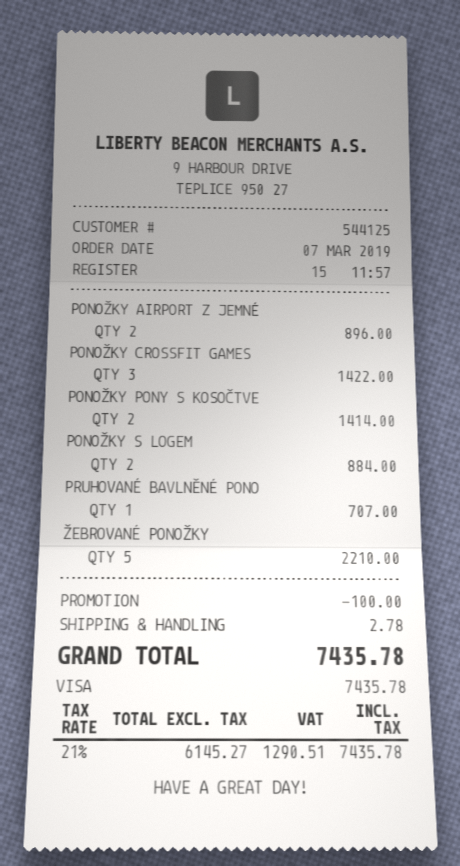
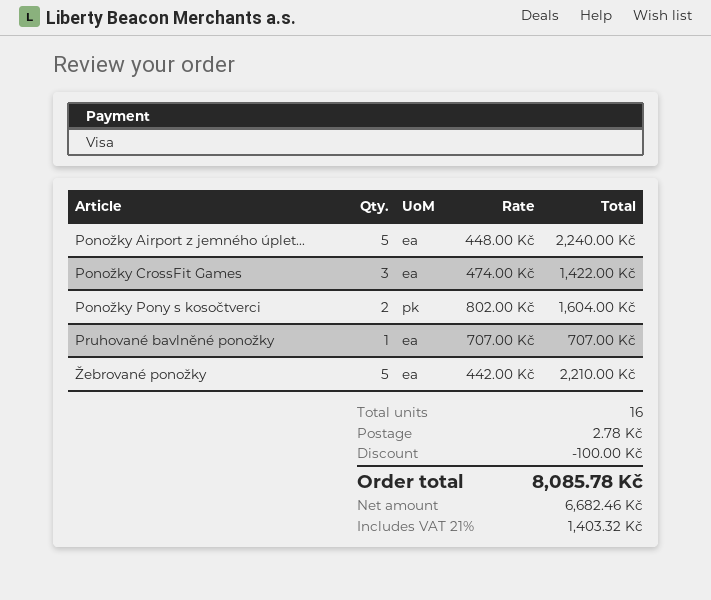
PONOŽKY AIRPORT Z JEMNÉ: 2 for 896.00 -> 5 for 2240.00
PONOŽKY PONY S KOSOČTVE: 2 for 1414.00 -> 2 for 1604.00
PONOŽKY S LOGEM: 2 for 884.00 -> none
net: 6145.27 -> 6682.46
tax: 21% = 1290.51 -> 21% = 1403.32
total: 7435.78 -> 8085.78

